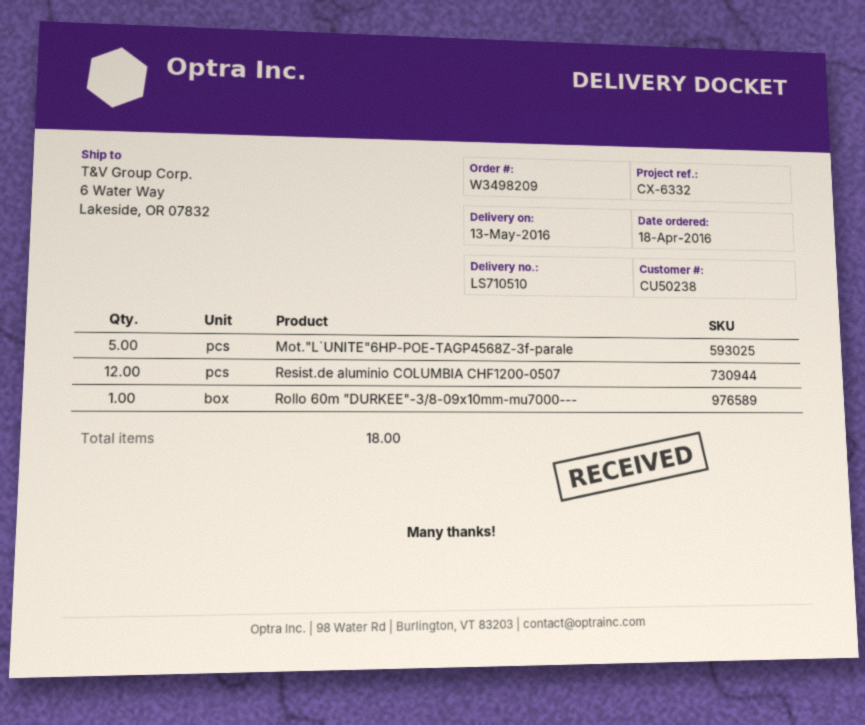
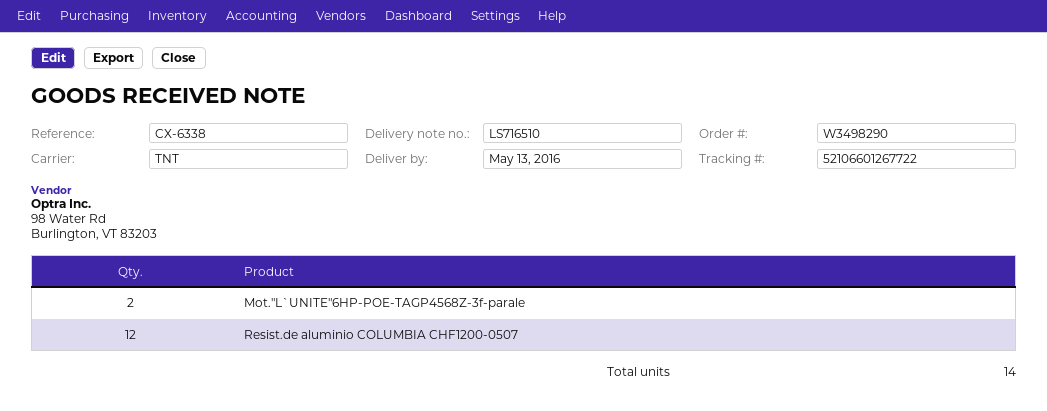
order number: W3498209 -> W3498290
delivery note number: LS710510 -> LS716510
reference: CX-6332 -> CX-6338
Mot."L`UNITE"6HP-POE-TAGP4568Z-3f-parale: 5 -> 2
Rollo 60m "DURKEE"-3/8-09x10mm-mu7000---: 1 -> none
total quantity: 18 -> 14

